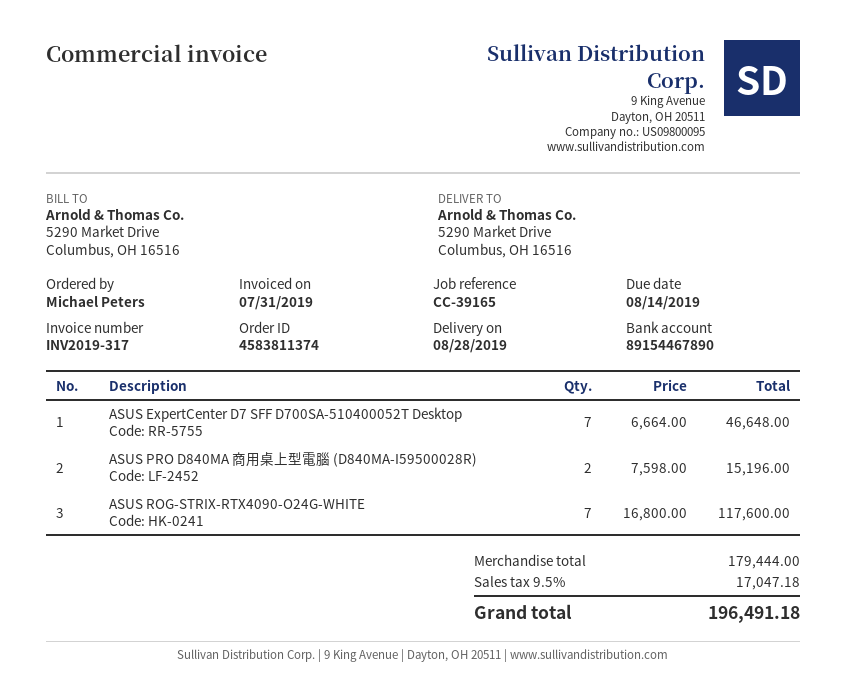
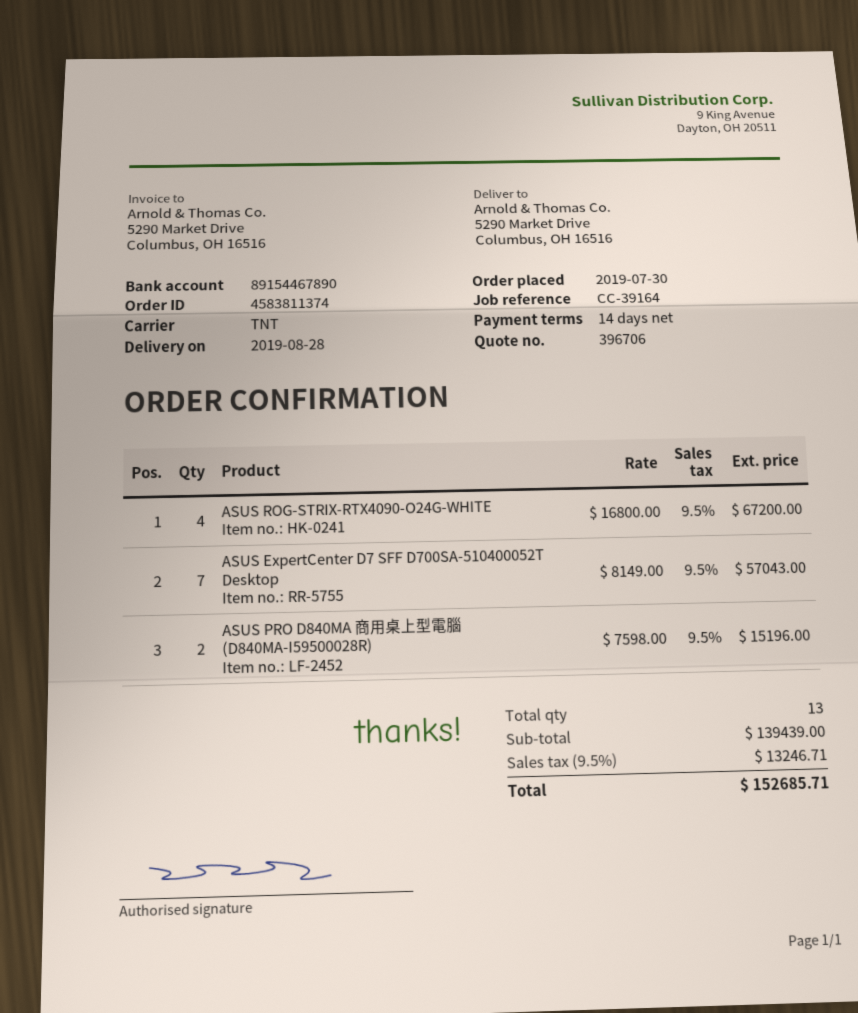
reference: CC-39165 -> CC-39164
ASUS ExpertCenter D7 SFF D700SA-510400052T Desktop: 7 x 6664.00 = 46648.00 -> 7 x 8149.00 = 57043.00
ASUS ROG-STRIX-RTX4090-O24G-WHITE: 7 x 16800.00 = 117600.00 -> 4 x 16800.00 = 67200.00
subtotal: 179444.00 -> 139439.00
tax: 9.5% = 17047.18 -> 9.5% = 13246.71
total: 196491.18 -> 152685.71

